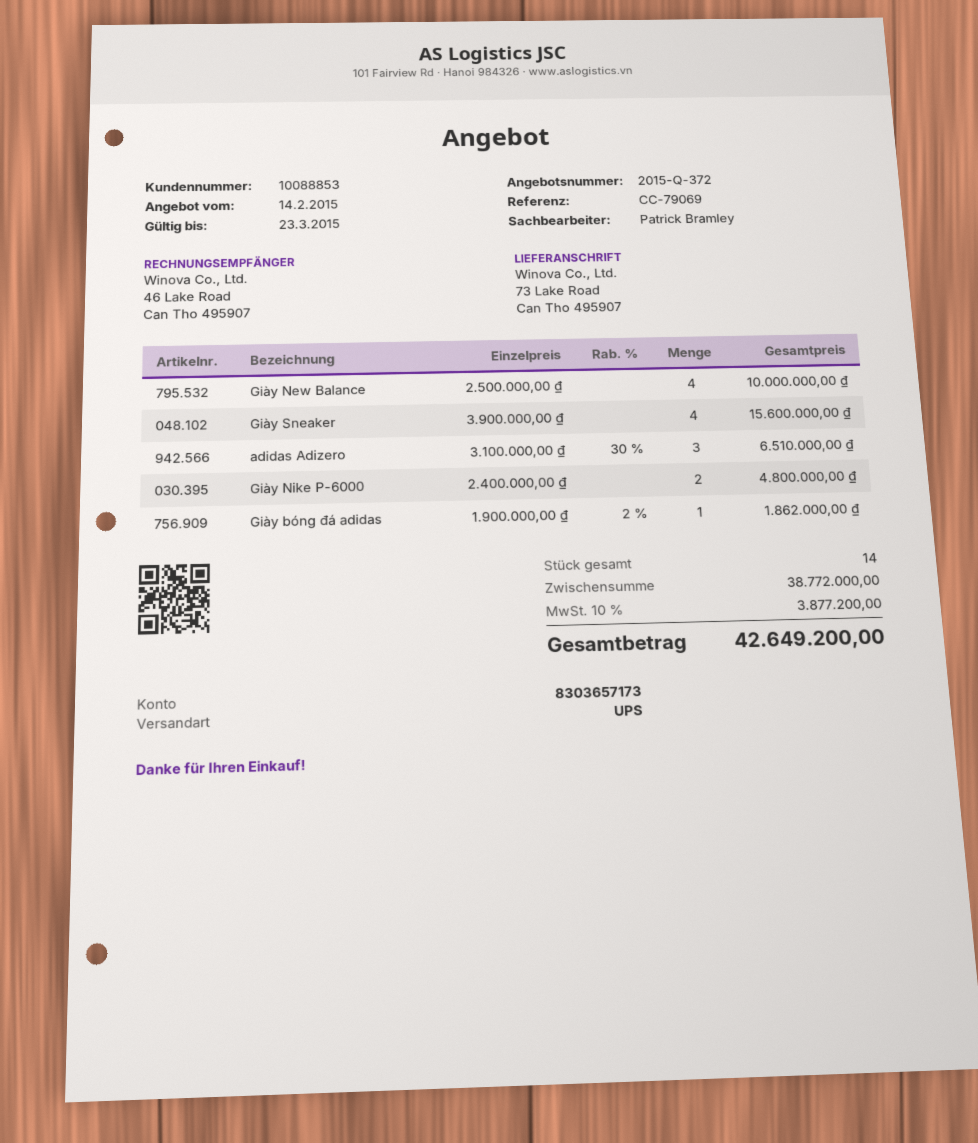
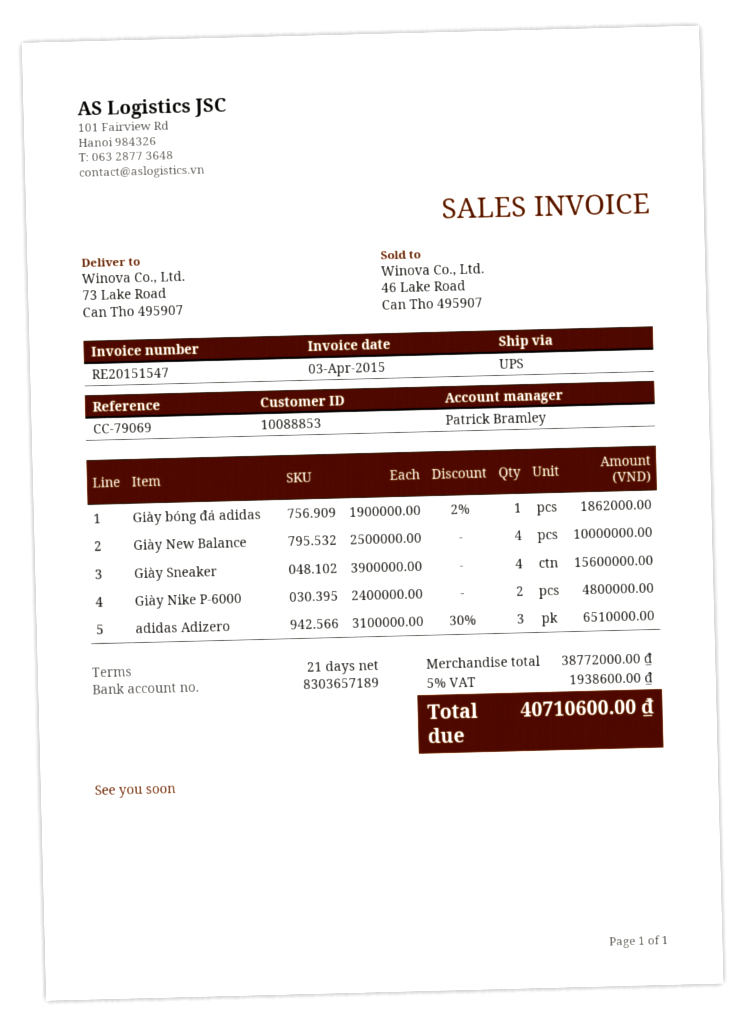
bank account: 8303657173 -> 8303657189
tax: 10% = 3877200.00 -> 5% = 1938600.00
total: 42649200.00 -> 40710600.00

